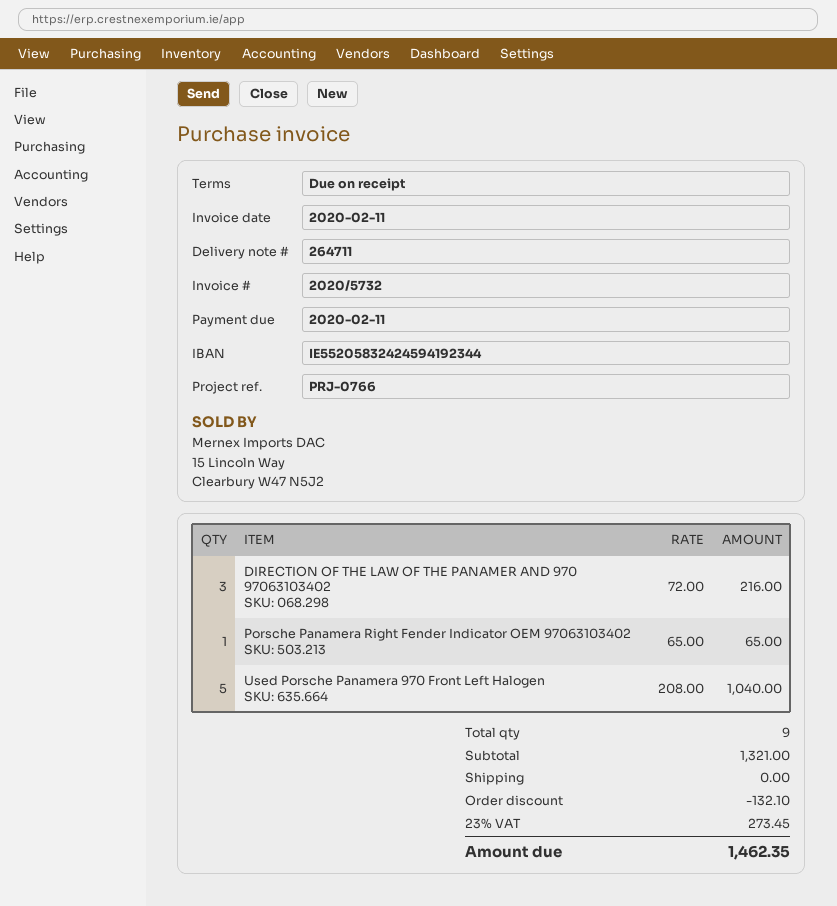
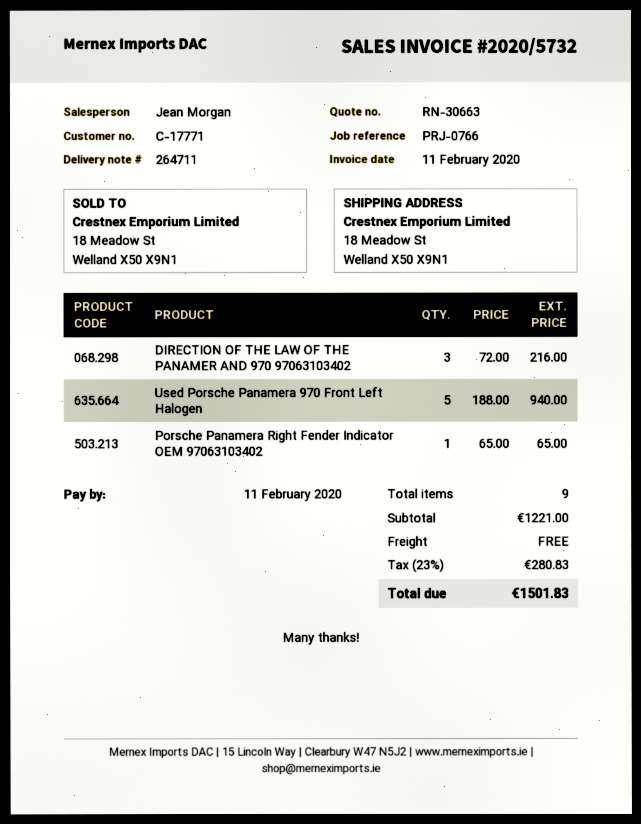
Used Porsche Panamera 970 Front Left Halogen: 5 x 208.00 = 1040.00 -> 5 x 188.00 = 940.00
subtotal: 1321.00 -> 1221.00
discount: 132.10 -> none
tax: 23% = 273.45 -> 23% = 280.83
total: 1462.35 -> 1501.83

